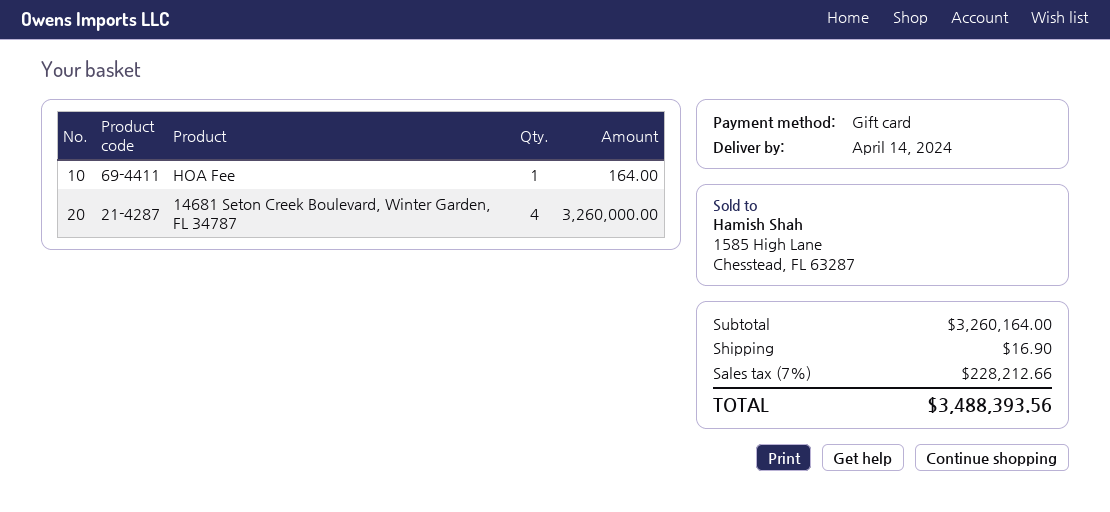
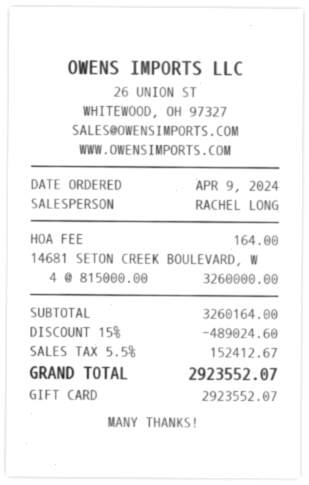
discount: none -> 15% = 489024.60
shipping: 16.90 -> none
tax: 7% = 228212.66 -> 5.5% = 152412.67
total: 3488393.56 -> 2923552.07

